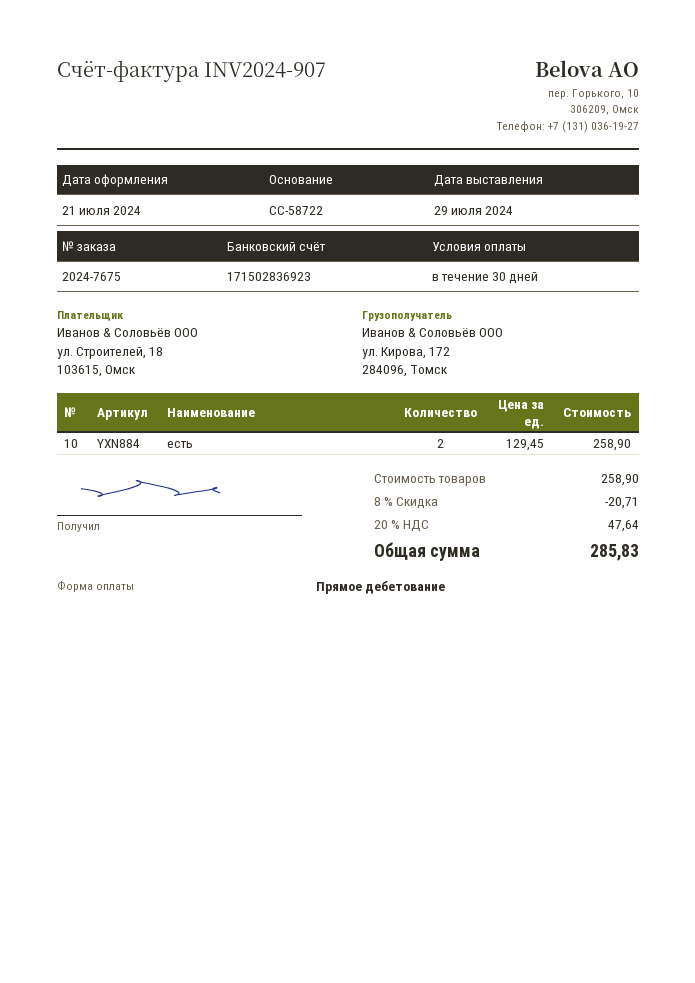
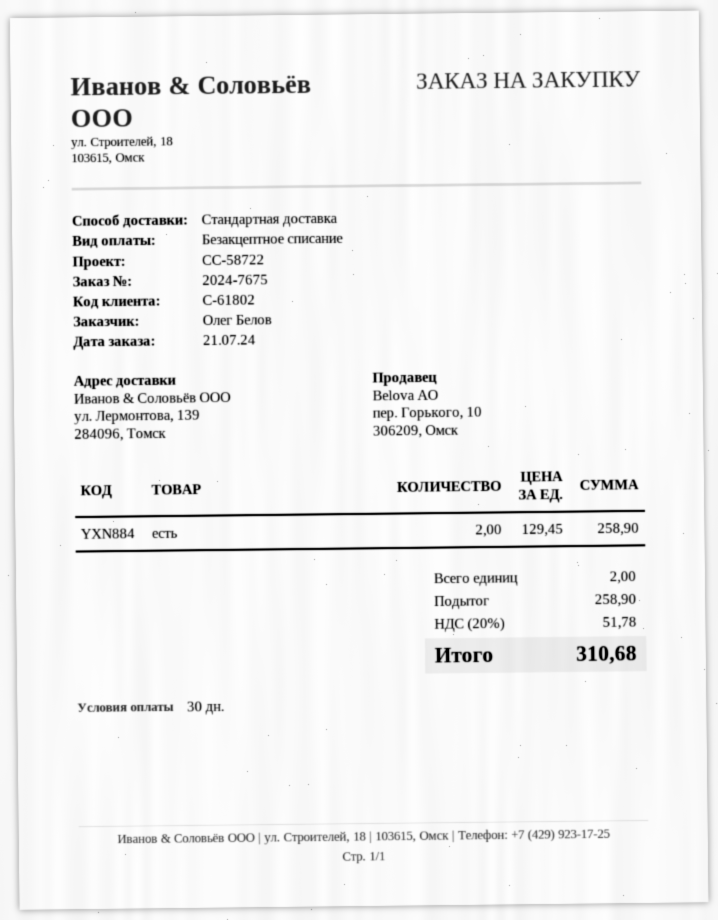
ship to: ул. Кирова, 172, 284096, Томск -> ул. Лермонтова, 139, 284096, Томск
discount: 8% = 20.71 -> none
tax: 20% = 47.64 -> 20% = 51.78
total: 285.83 -> 310.68

